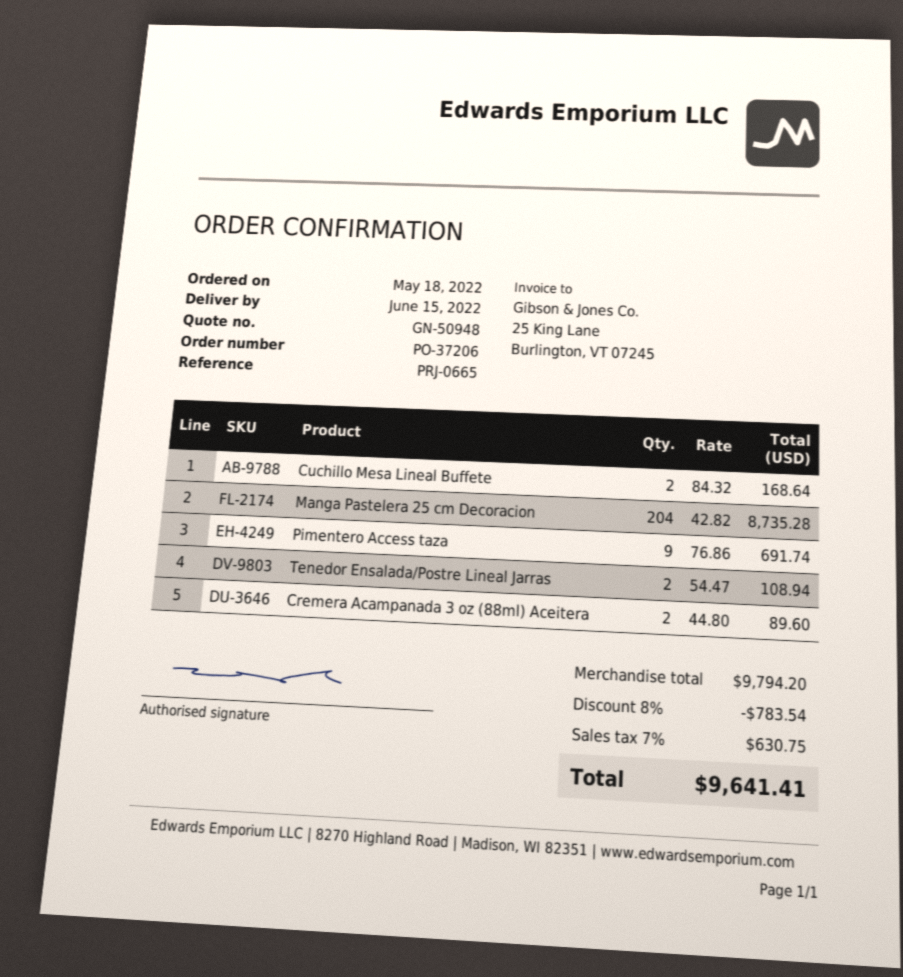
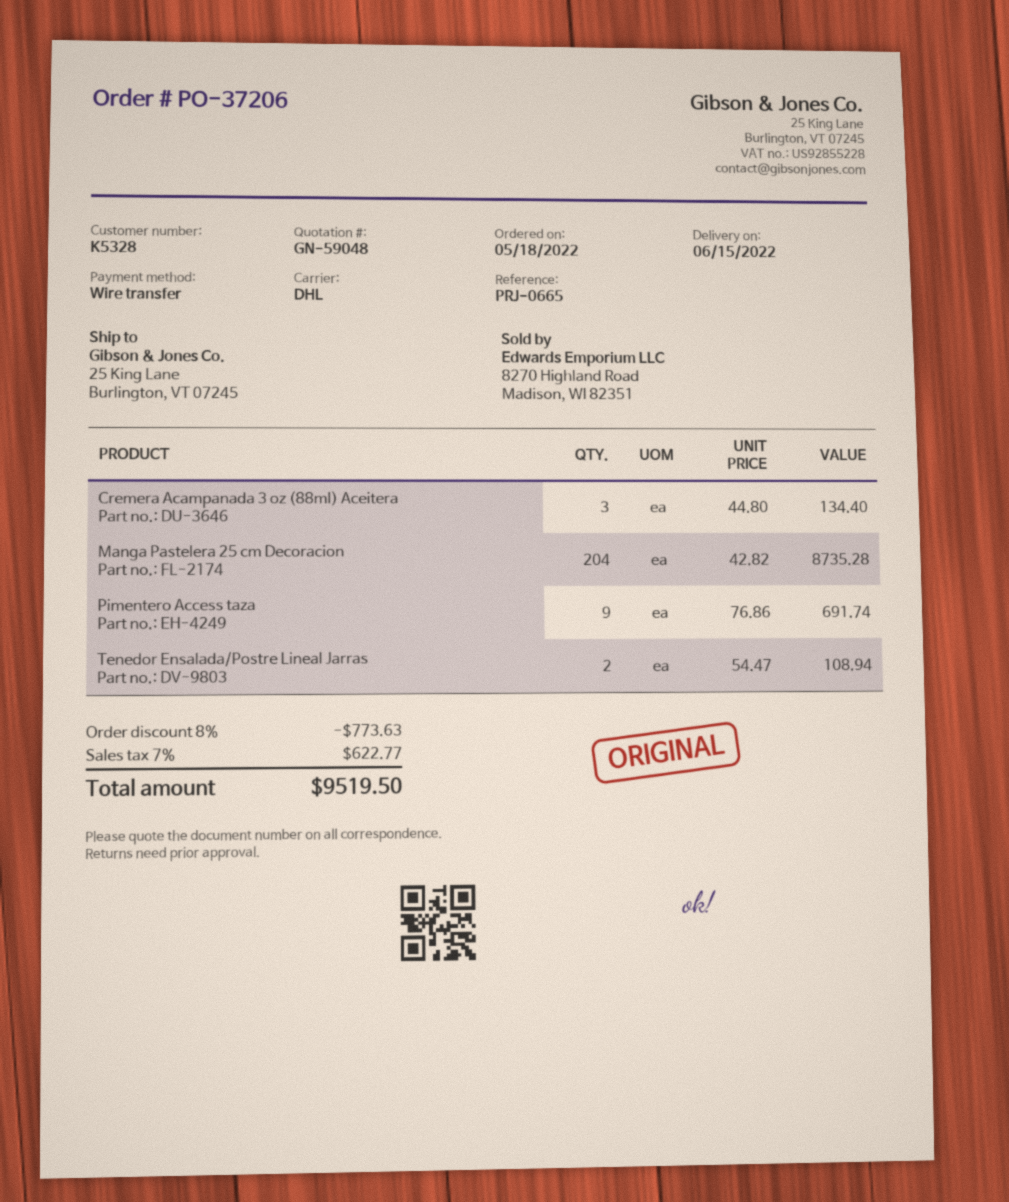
quote number: GN-50948 -> GN-59048
Cuchillo Mesa Lineal Buffete: 2 x 84.32 = 168.64 -> none
Cremera Acampanada 3 oz (88ml) Aceitera: 2 x 44.80 = 89.60 -> 3 x 44.80 = 134.40
discount: 8% = 783.54 -> 8% = 773.63
tax: 7% = 630.75 -> 7% = 622.77
total: 9641.41 -> 9519.50

